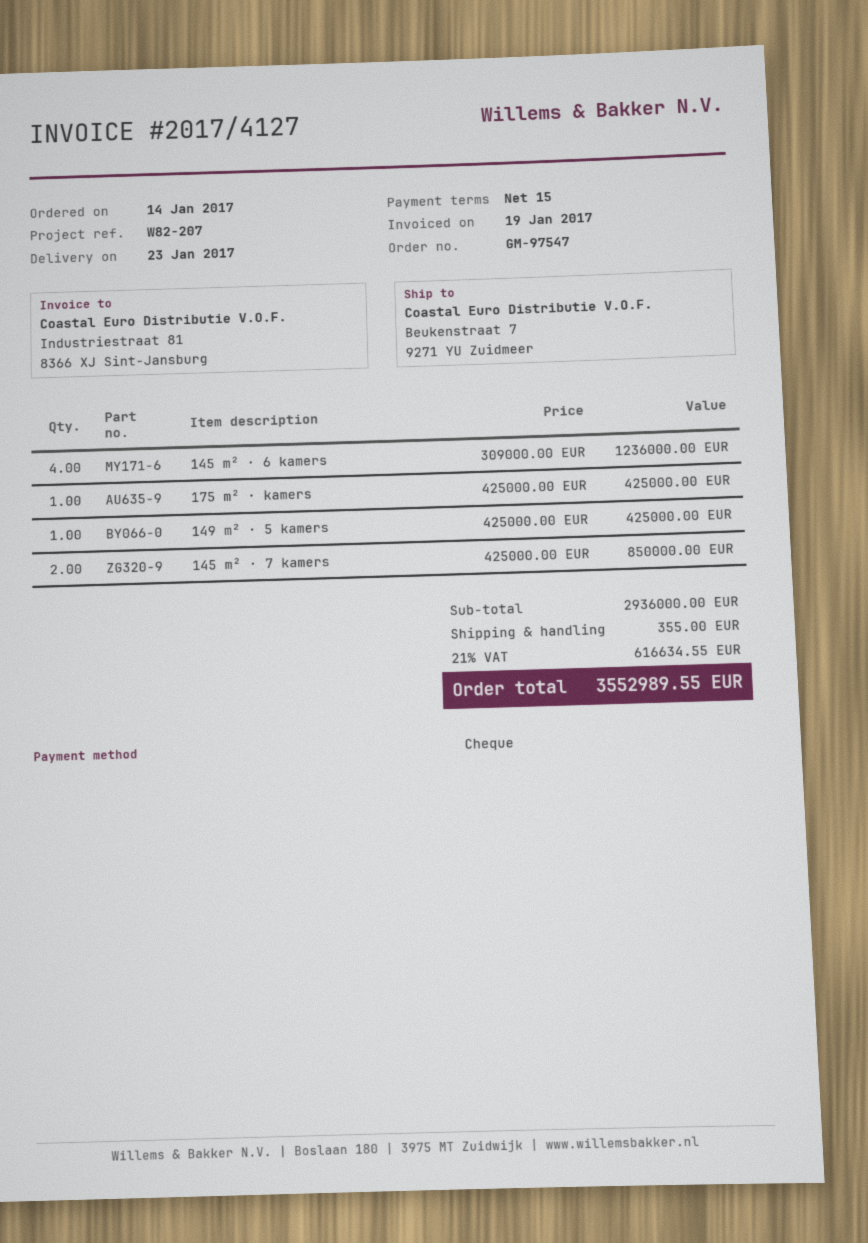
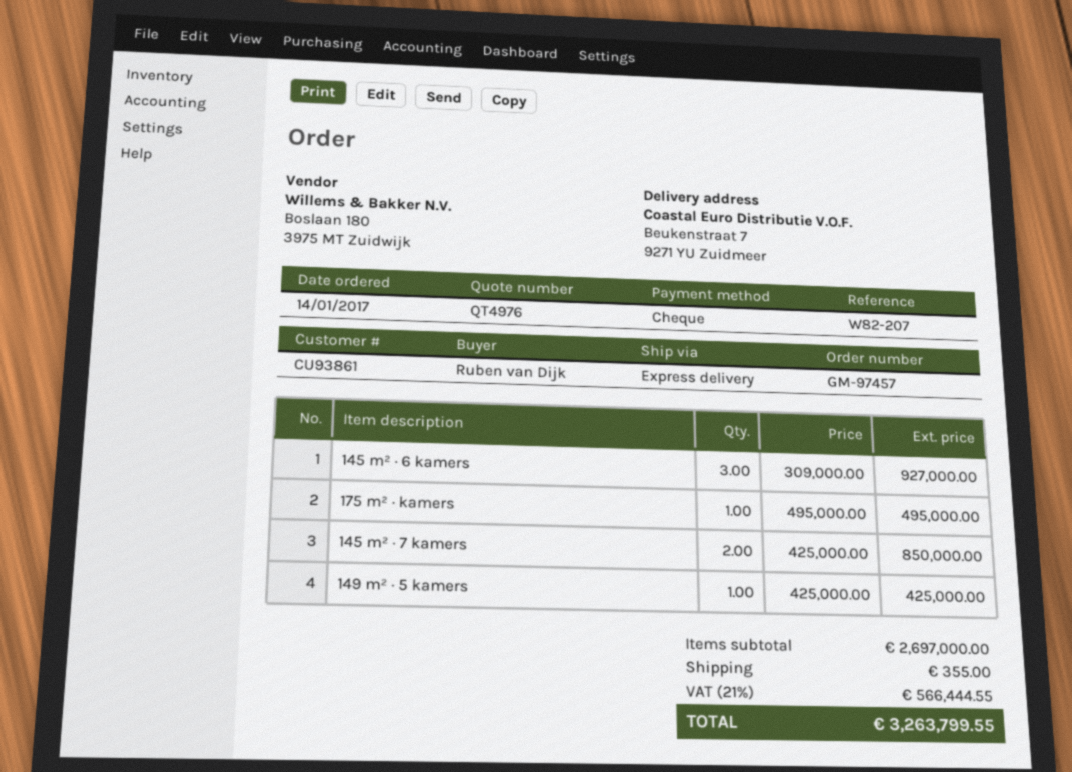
order number: GM-97547 -> GM-97457
145 m² · 6 kamers: 4 x 309000.00 = 1236000.00 -> 3 x 309000.00 = 927000.00
175 m² · kamers: 1 x 425000.00 = 425000.00 -> 1 x 495000.00 = 495000.00
subtotal: 2936000.00 -> 2697000.00
tax: 21% = 616634.55 -> 21% = 566444.55
total: 3552989.55 -> 3263799.55

